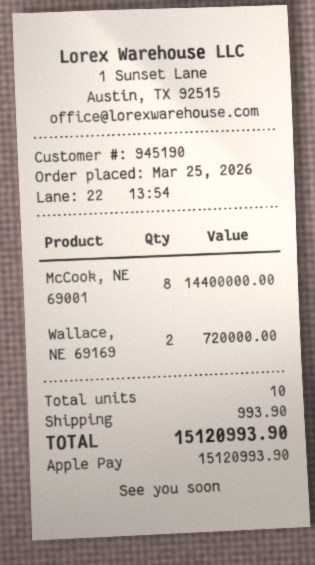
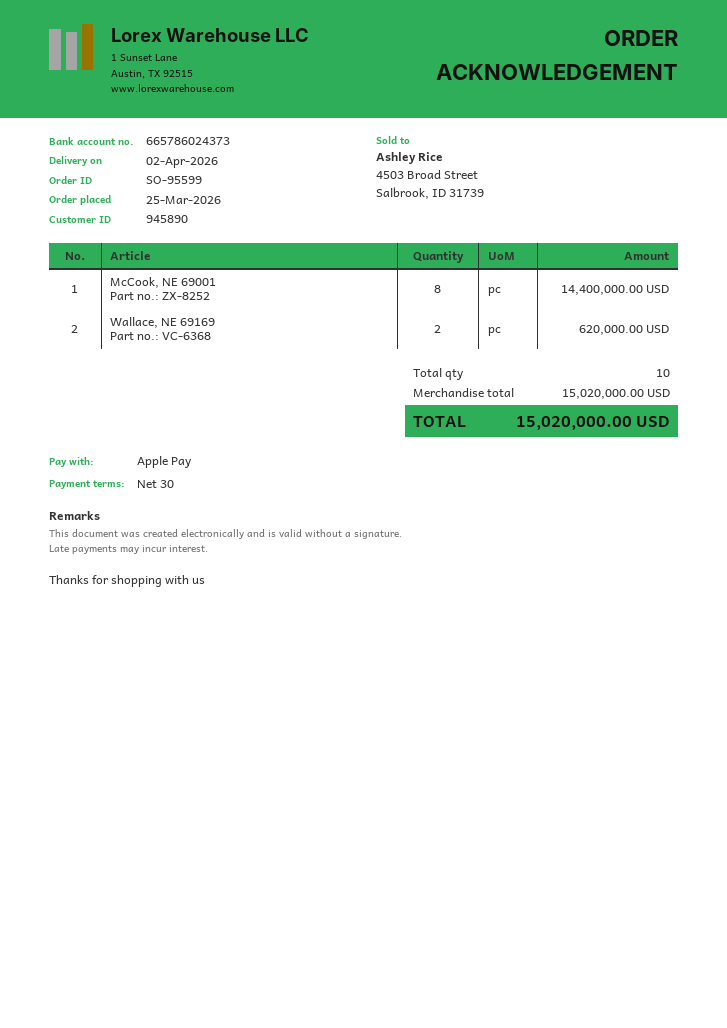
customer number: 945190 -> 945890
Wallace, NE 69169: 2 for 720000.00 -> 2 for 620000.00
shipping: 993.90 -> none
total: 15120993.90 -> 15020000.00

